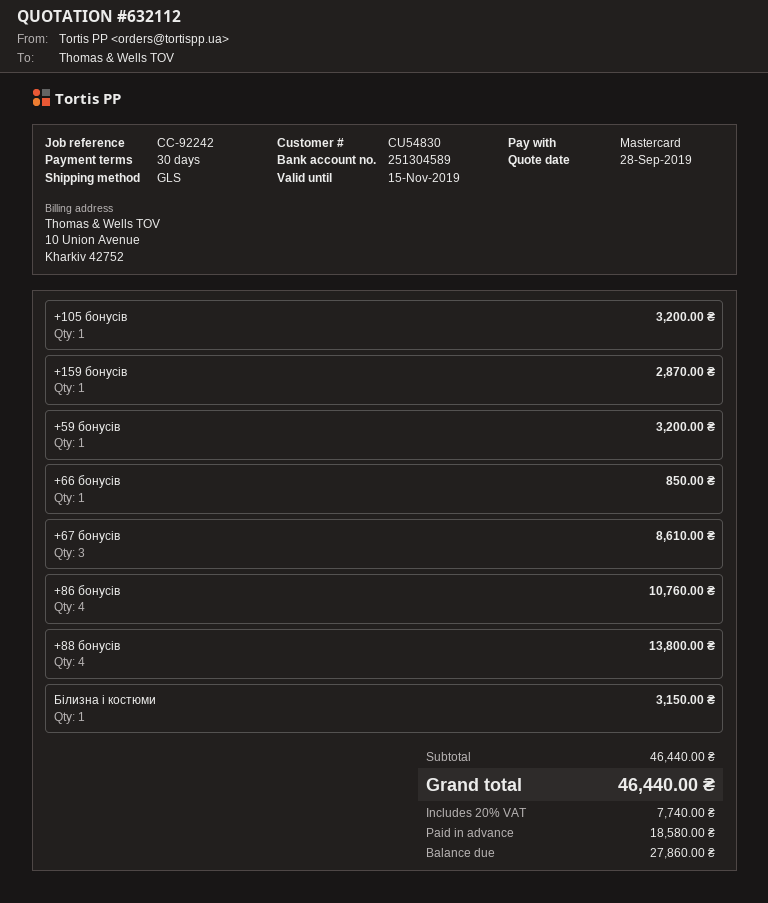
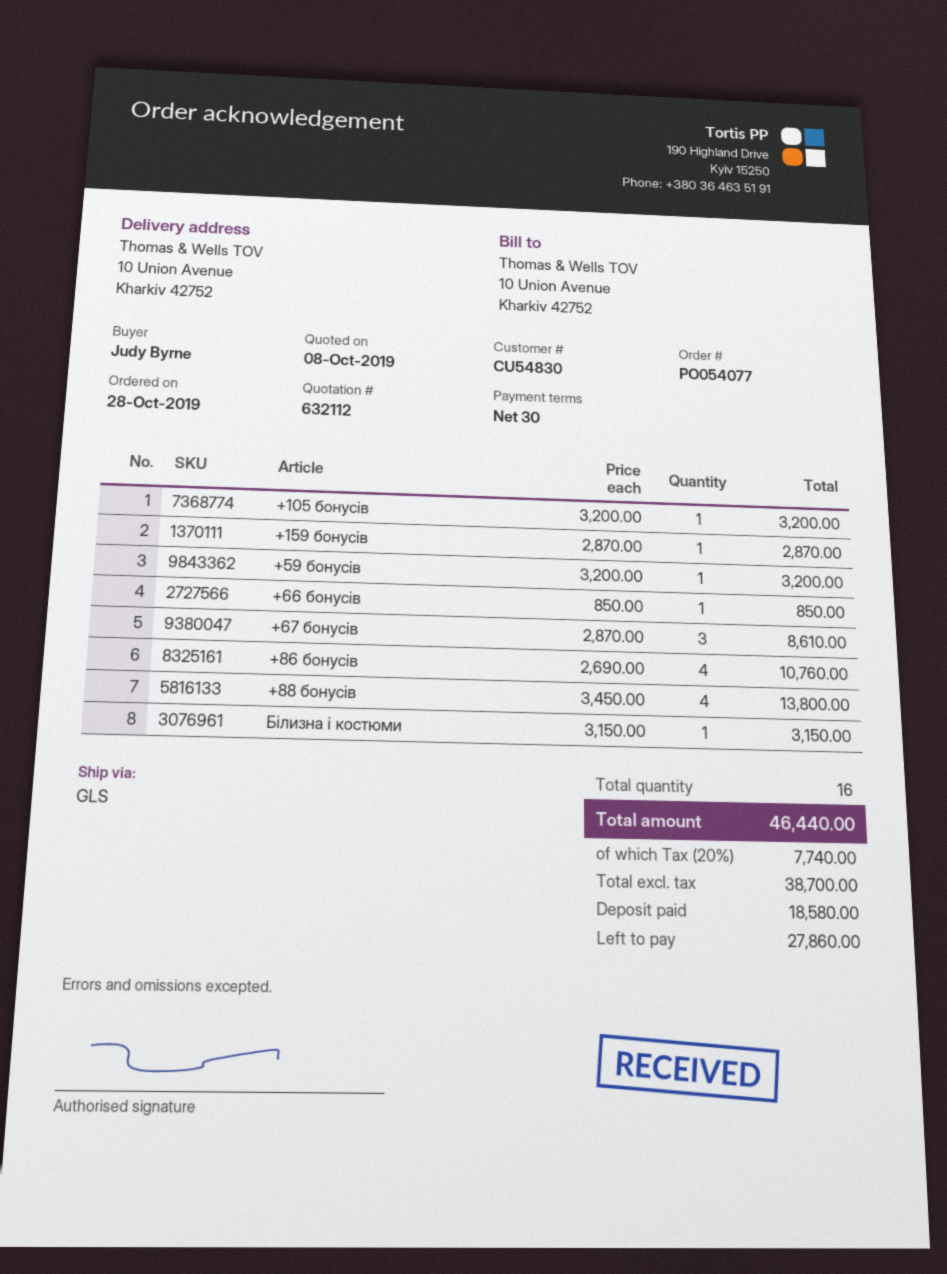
quote date: 2019-09-28 -> 2019-10-08

